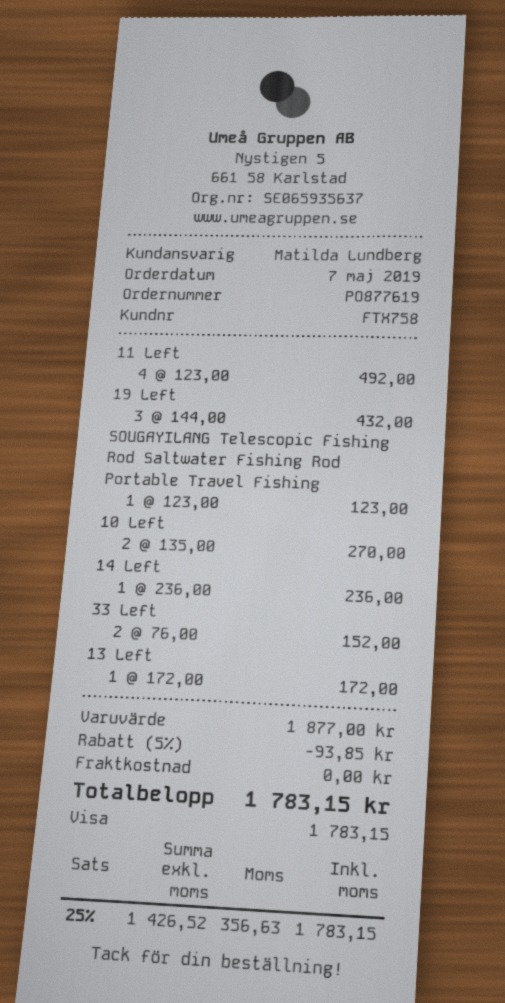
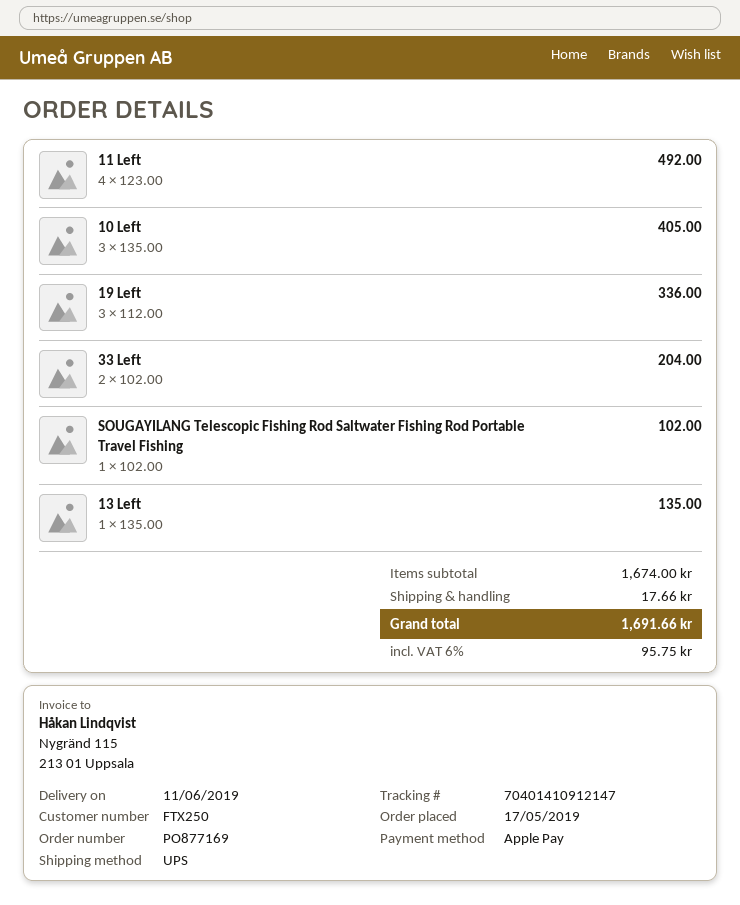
order number: PO877619 -> PO877169
order date: 2019-05-07 -> 2019-05-17
customer number: FTX758 -> FTX250
payment method: Visa -> Apple Pay
19 Left: 3 x 144.00 = 432.00 -> 3 x 112.00 = 336.00
SOUGAYILANG Telescopic Fishing Rod Saltwater Fishing Rod Portable Travel Fishing: 1 x 123.00 = 123.00 -> 1 x 102.00 = 102.00
10 Left: 2 x 135.00 = 270.00 -> 3 x 135.00 = 405.00
14 Left: 1 x 236.00 = 236.00 -> none
33 Left: 2 x 76.00 = 152.00 -> 2 x 102.00 = 204.00
13 Left: 1 x 172.00 = 172.00 -> 1 x 135.00 = 135.00
subtotal: 1877.00 -> 1674.00
discount: 5% = 93.85 -> none
shipping: 0.00 -> 17.66
tax: 25% = 356.63 -> 6% = 95.75
total: 1783.15 -> 1691.66

